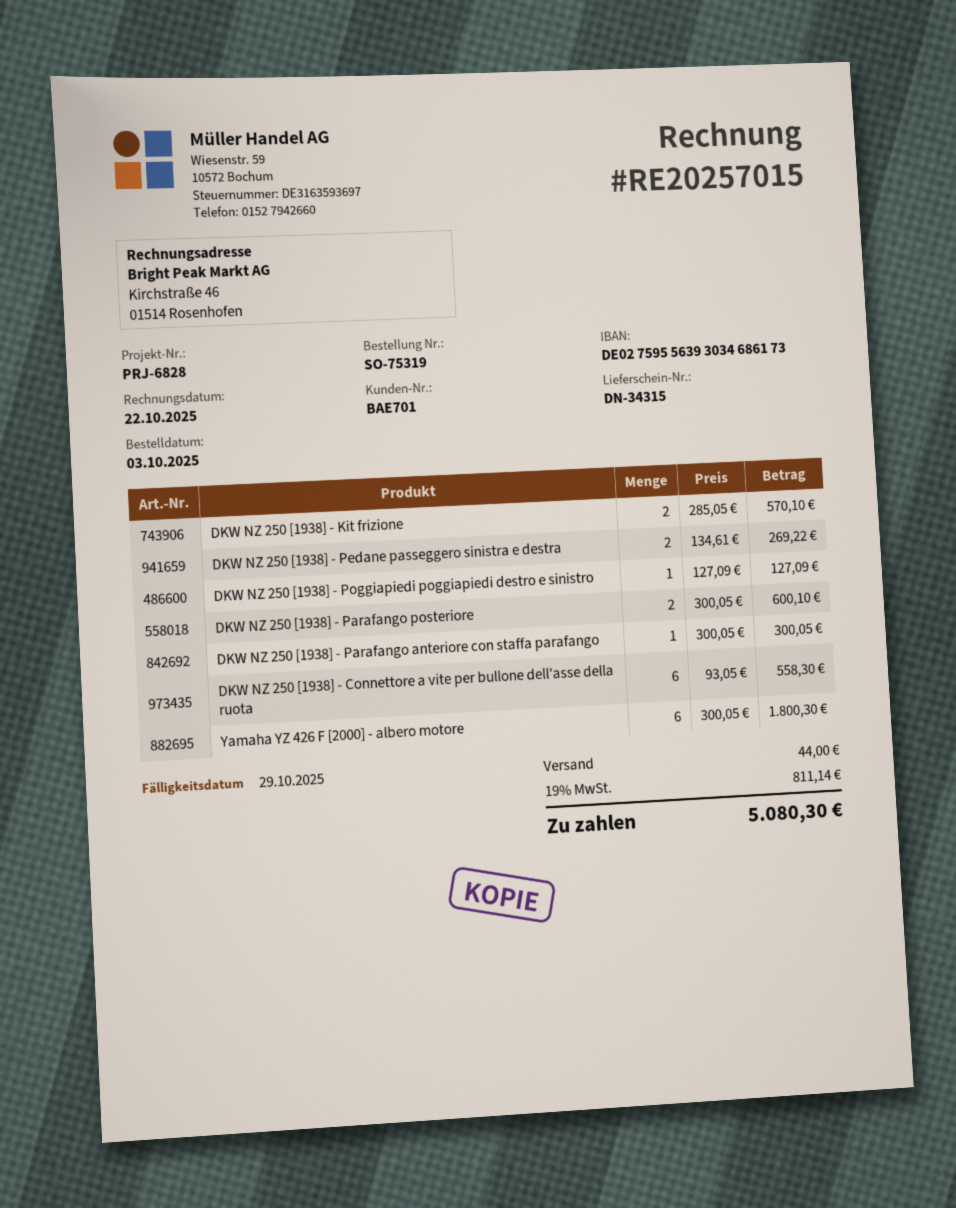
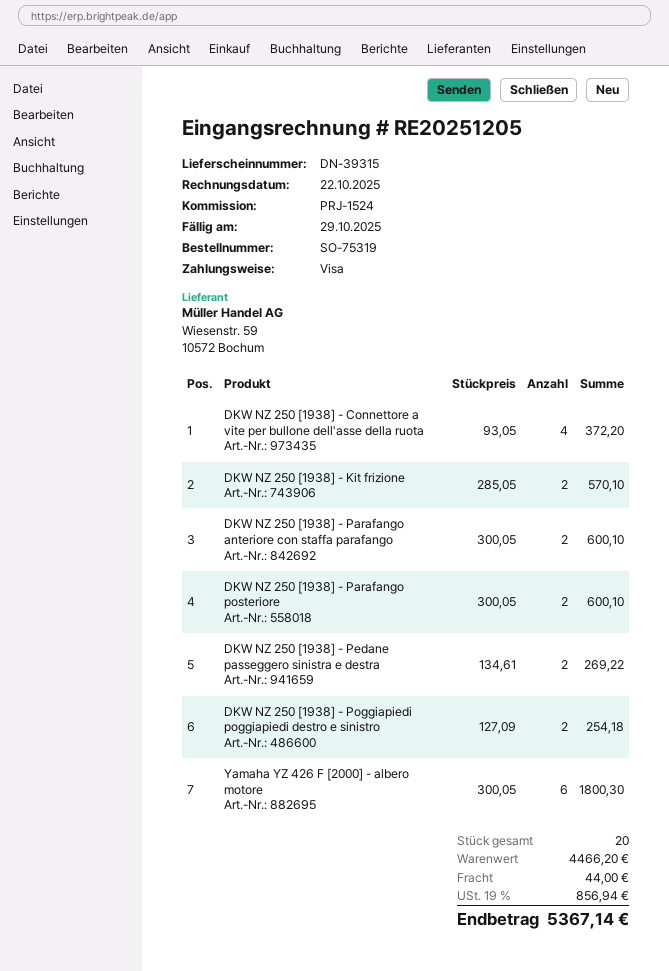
delivery note number: DN-34315 -> DN-39315
invoice number: RE20257015 -> RE20251205
reference: PRJ-6828 -> PRJ-1524
DKW NZ 250 [1938] - Poggiapiedi poggiapiedi destro e sinistro: 1 x 127.09 = 127.09 -> 2 x 127.09 = 254.18
DKW NZ 250 [1938] - Parafango anteriore con staffa parafango: 1 x 300.05 = 300.05 -> 2 x 300.05 = 600.10
DKW NZ 250 [1938] - Connettore a vite per bullone dell'asse della ruota: 6 x 93.05 = 558.30 -> 4 x 93.05 = 372.20
tax: 19% = 811.14 -> 19% = 856.94
total: 5080.30 -> 5367.14

